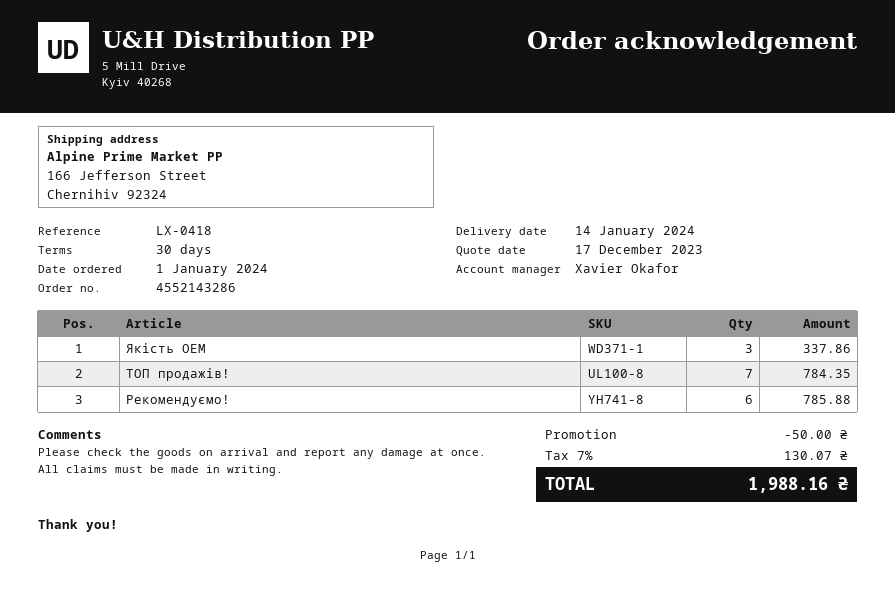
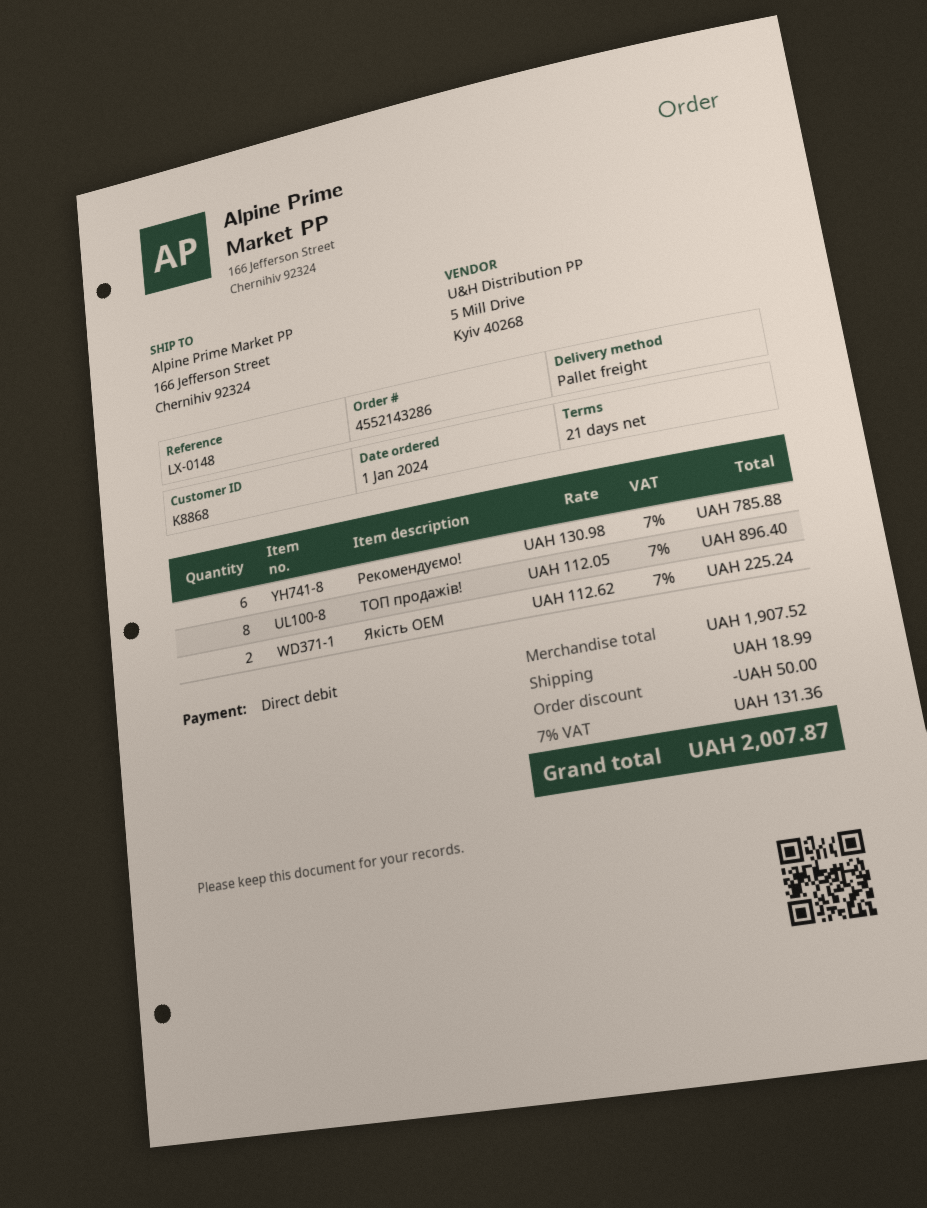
payment terms: 30 days -> 21 days
reference: LX-0418 -> LX-0148
Якість OEM: 3 for 337.86 -> 2 for 225.24
ТОП продажів!: 7 for 784.35 -> 8 for 896.40
shipping: none -> 18.99
tax: 7% = 130.07 -> 7% = 131.36
total: 1988.16 -> 2007.87

